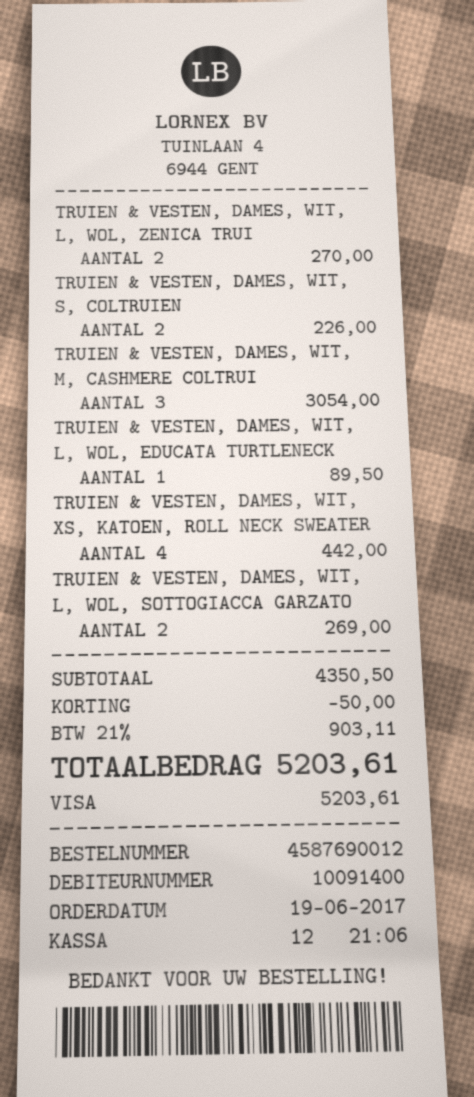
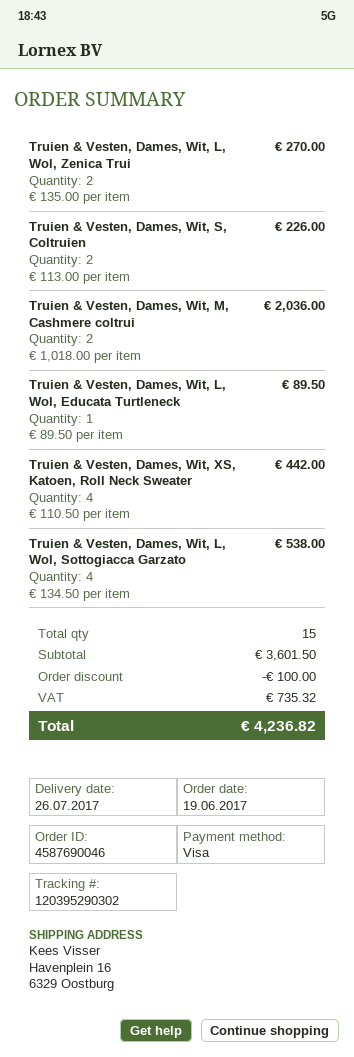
order number: 4587690012 -> 4587690046
TRUIEN & VESTEN, DAMES, WIT, M, CASHMERE COLTRUI: 3 for 3054.00 -> 2 for 2036.00
TRUIEN & VESTEN, DAMES, WIT, L, WOL, SOTTOGIACCA GARZATO: 2 for 269.00 -> 4 for 538.00
subtotal: 4350.50 -> 3601.50
discount: 50.00 -> 100.00
tax: 903.11 -> 735.32
total: 5203.61 -> 4236.82

